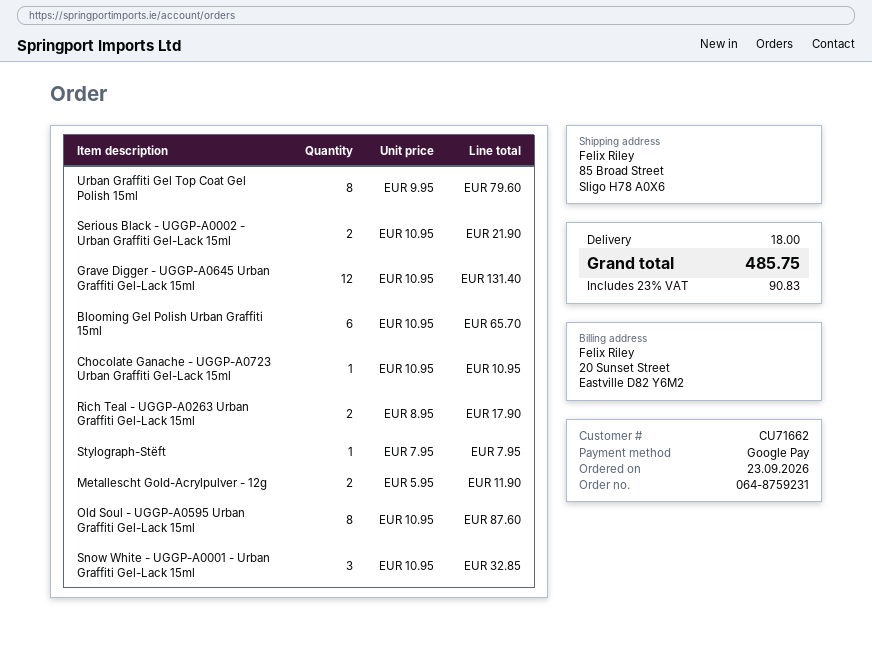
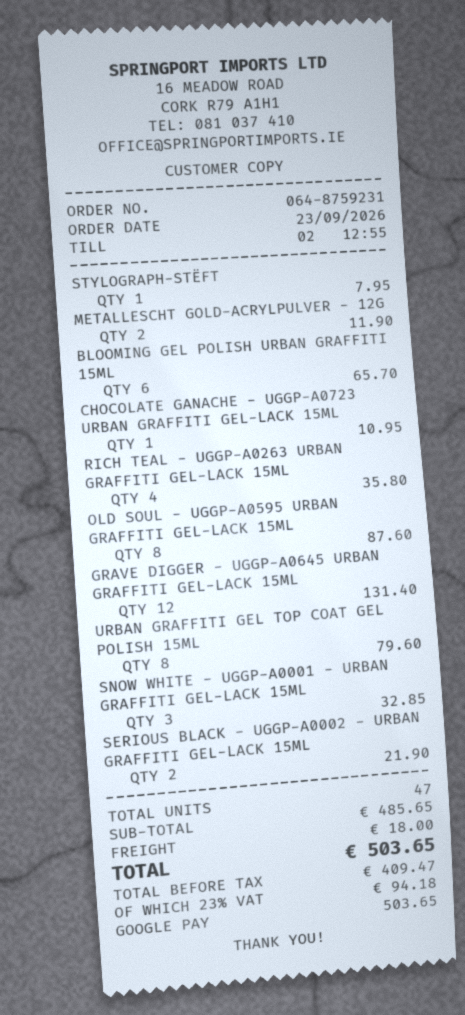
Rich Teal - UGGP-A0263 Urban Graffiti Gel-Lack 15ml: 2 for 17.90 -> 4 for 35.80
tax: 23% = 90.83 -> 23% = 94.18
total: 485.75 -> 503.65

